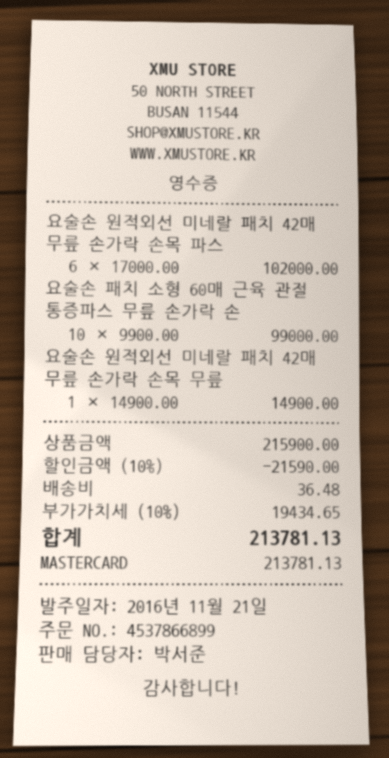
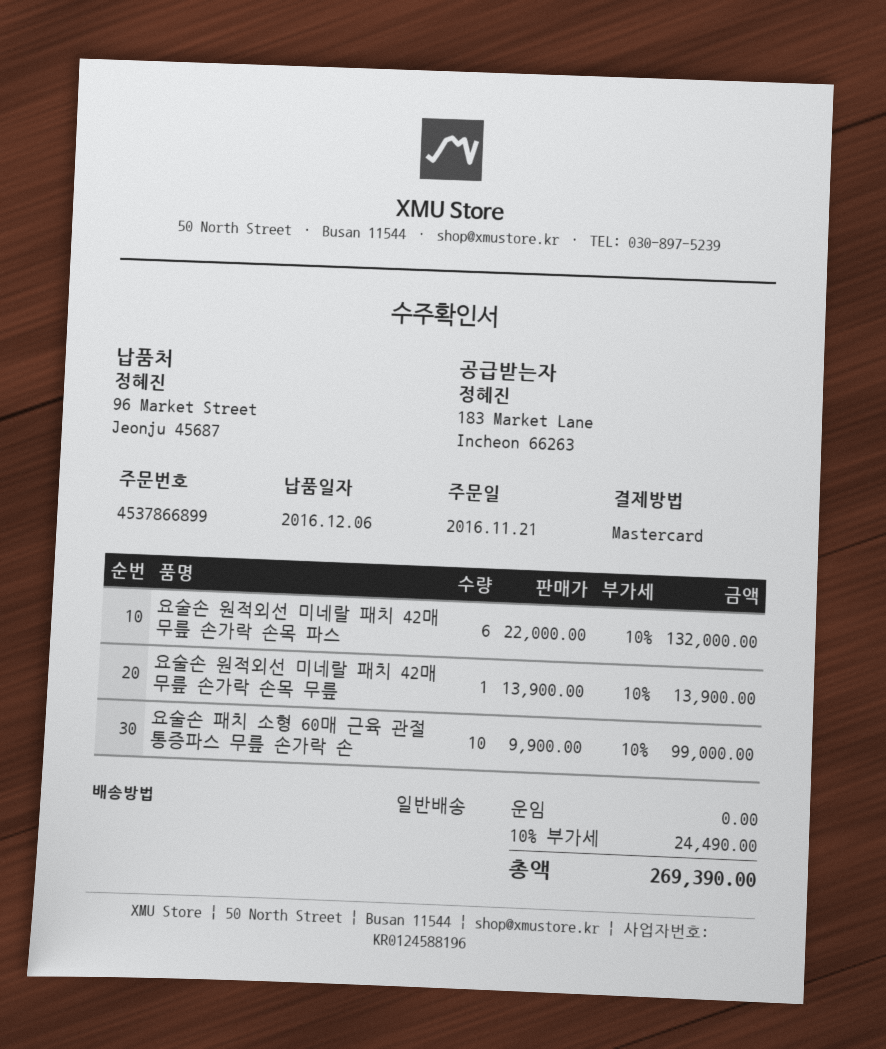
요술손 원적외선 미네랄 패치 42매 무릎 손가락 손목 파스: 6 x 17000.00 = 102000.00 -> 6 x 22000.00 = 132000.00
요술손 원적외선 미네랄 패치 42매 무릎 손가락 손목 무릎: 1 x 14900.00 = 14900.00 -> 1 x 13900.00 = 13900.00
discount: 10% = 21590.00 -> none
shipping: 36.48 -> 0.00
tax: 10% = 19434.65 -> 10% = 24490.00
total: 213781.13 -> 269390.00

